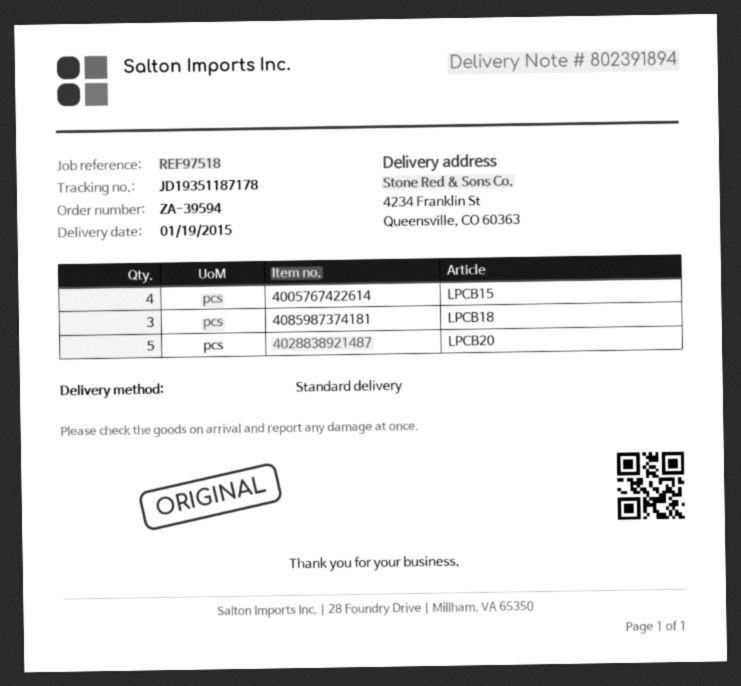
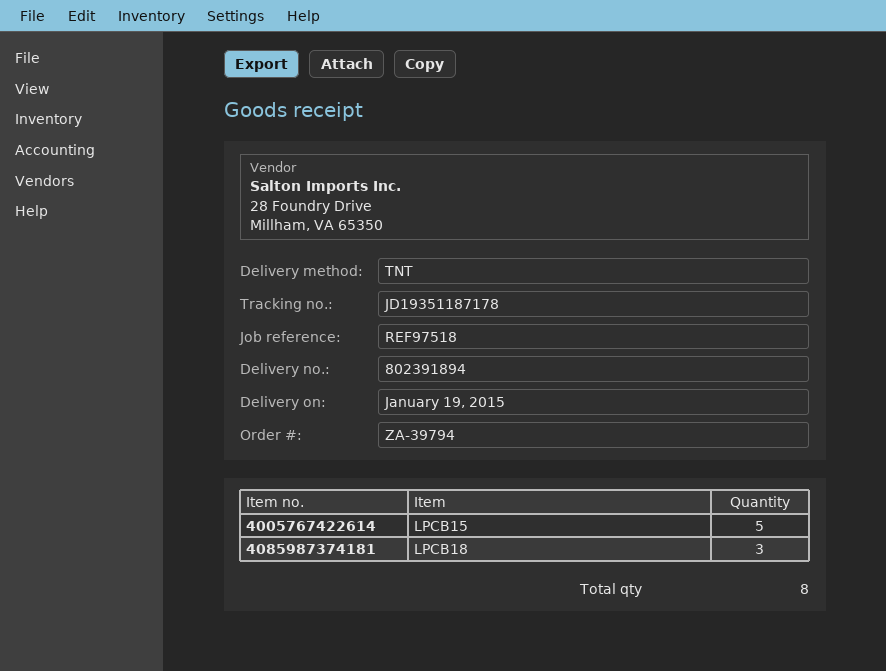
order number: ZA-39594 -> ZA-39794
shipping method: standard -> TNT
LPCB15: 4 -> 5
LPCB20: 5 -> none

